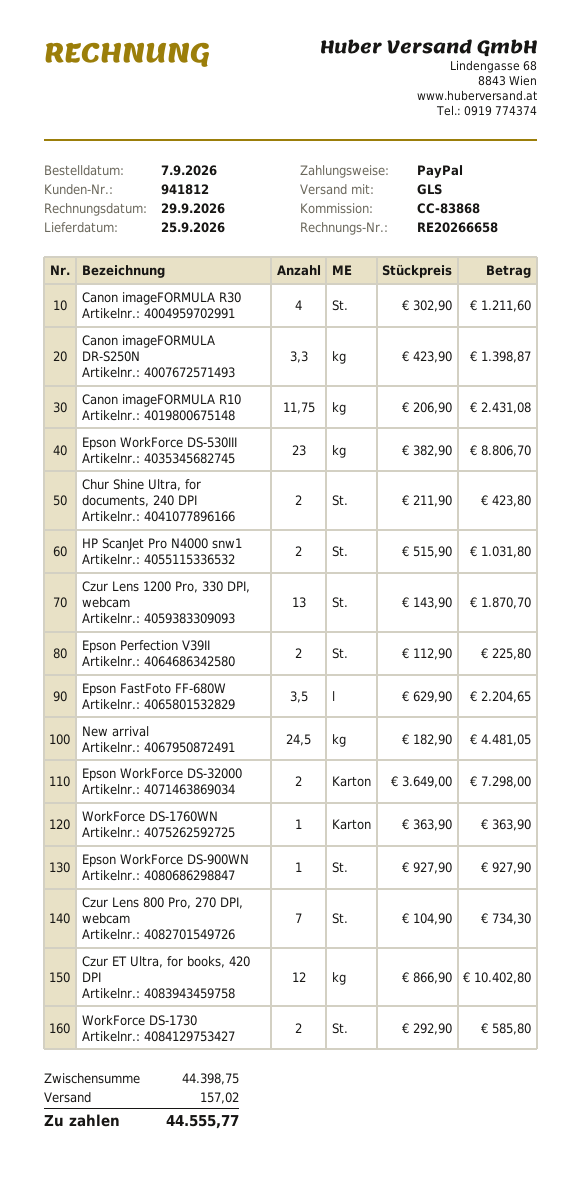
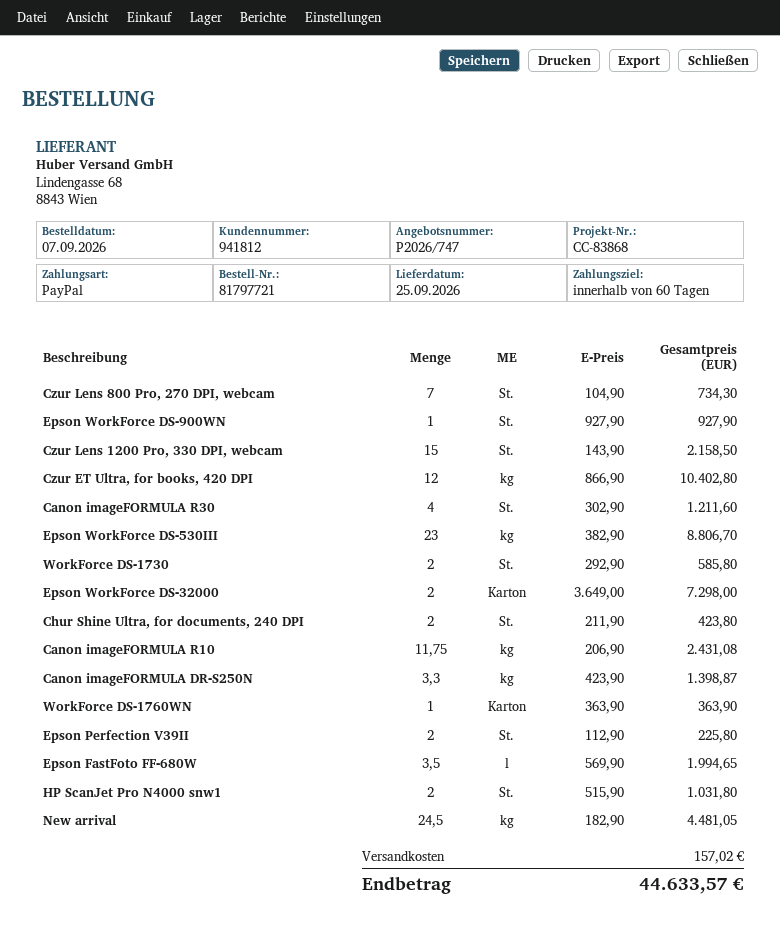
Czur Lens 1200 Pro, 330 DPI, webcam: 13 x 143.90 = 1870.70 -> 15 x 143.90 = 2158.50
Epson FastFoto FF-680W: 3.5 x 629.90 = 2204.65 -> 3.5 x 569.90 = 1994.65
total: 44555.77 -> 44633.57

